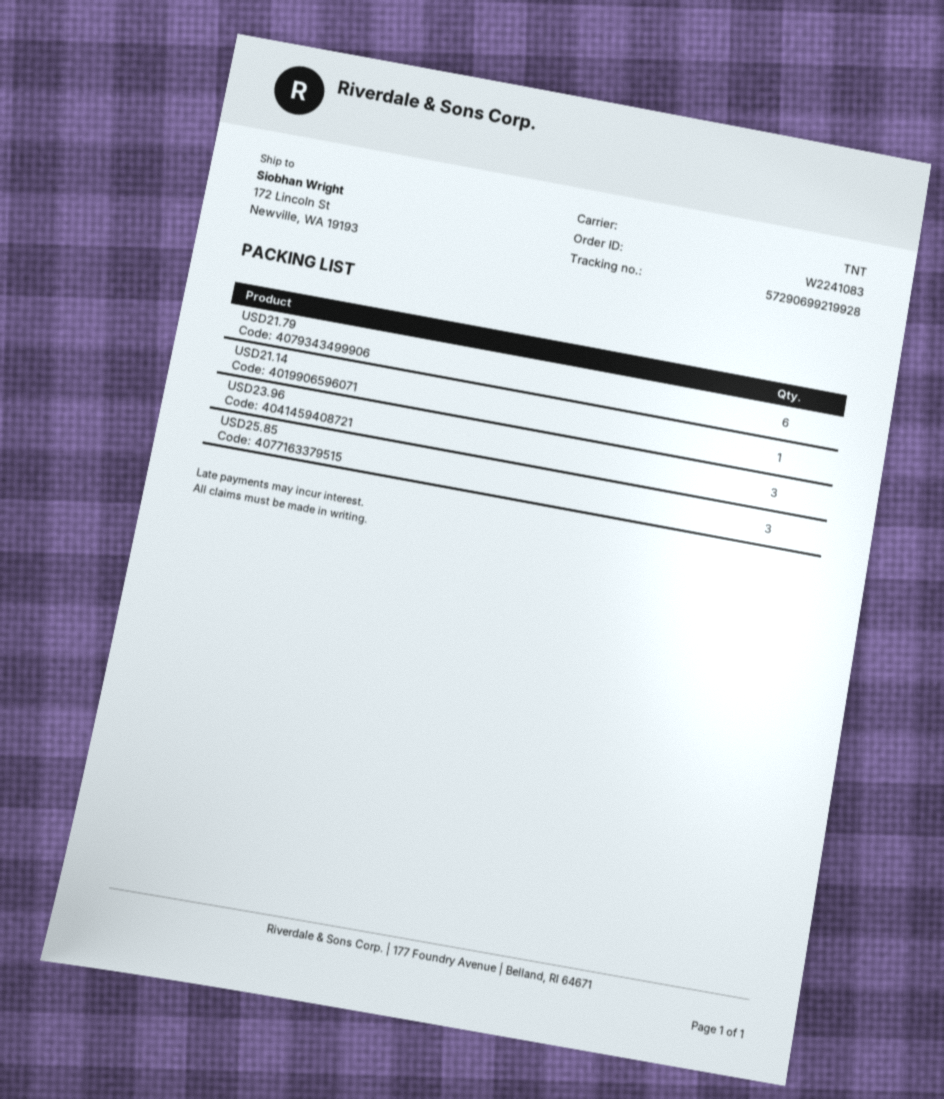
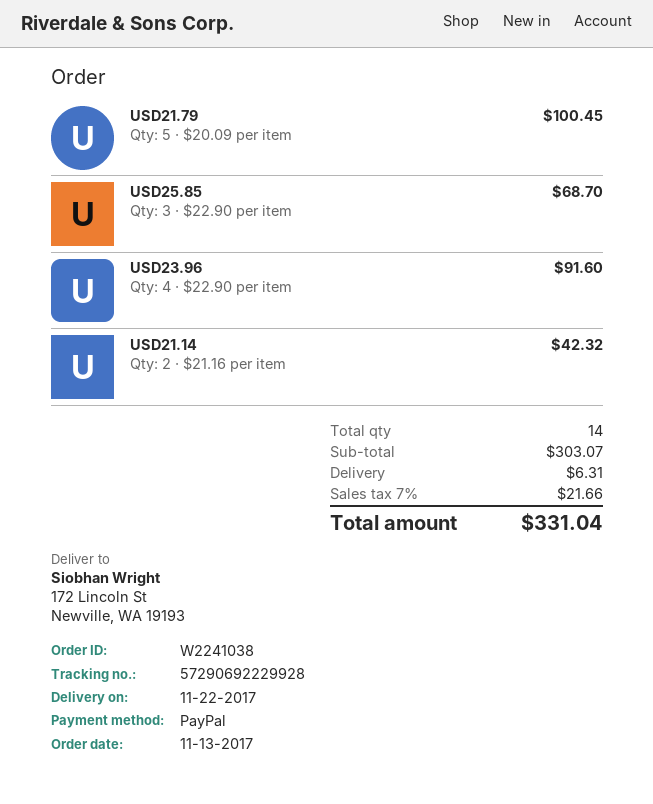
order number: W2241083 -> W2241038
tracking number: 57290699219928 -> 57290692229928
USD21.79: 6 -> 5
USD21.14: 1 -> 2
USD23.96: 3 -> 4

